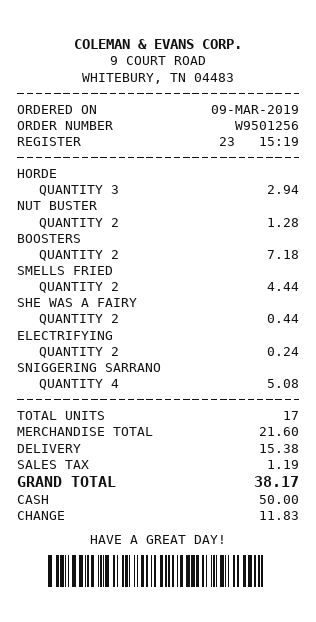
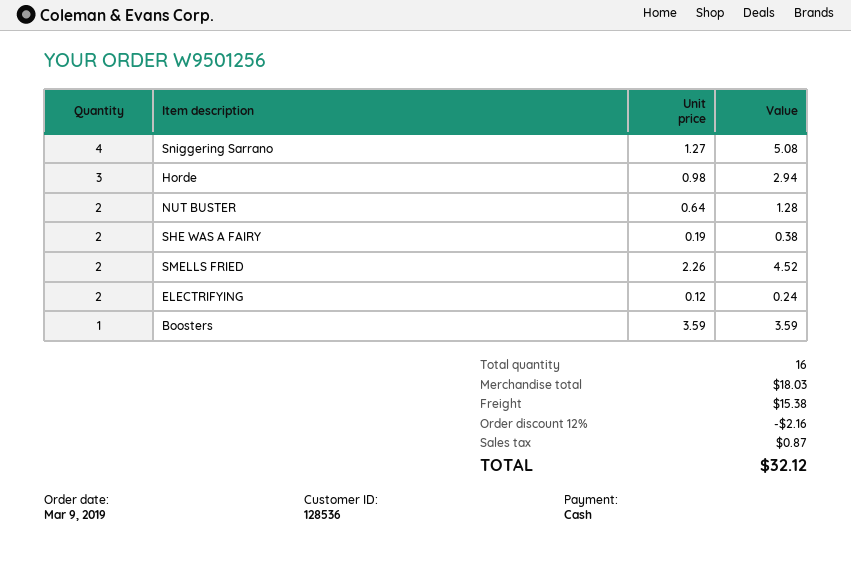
BOOSTERS: 2 for 7.18 -> 1 for 3.59
SMELLS FRIED: 2 for 4.44 -> 2 for 4.52
SHE WAS A FAIRY: 2 for 0.44 -> 2 for 0.38
total quantity: 17 -> 16
subtotal: 21.60 -> 18.03
discount: none -> 12% = 2.16
tax: 1.19 -> 0.87
total: 38.17 -> 32.12

